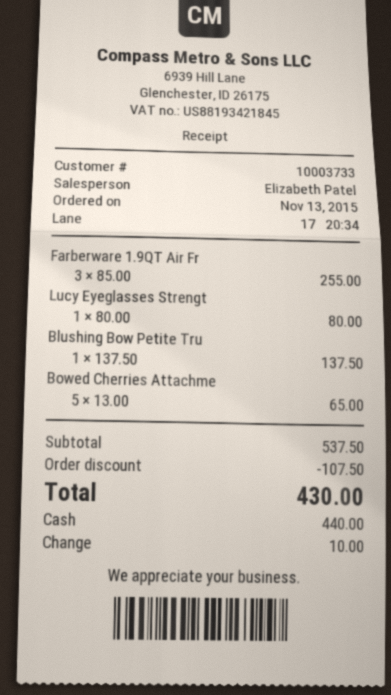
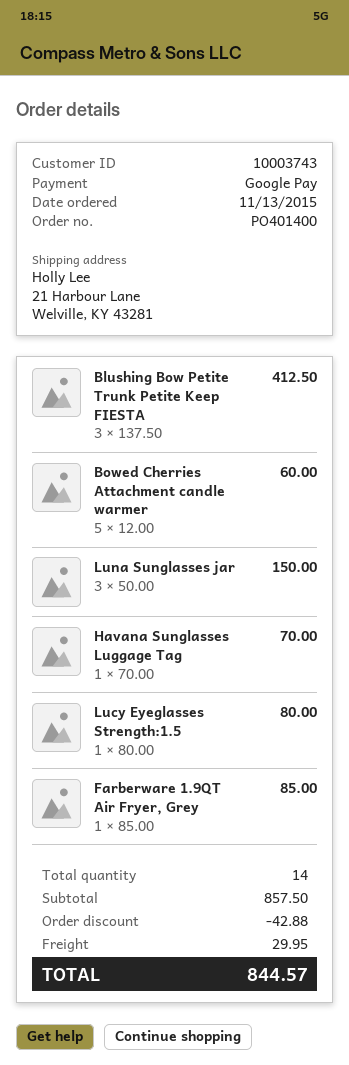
customer number: 10003733 -> 10003743
payment method: cash -> Google Pay
Farberware 1.9QT Air Fr: 3 x 85.00 = 255.00 -> 1 x 85.00 = 85.00
Blushing Bow Petite Tru: 1 x 137.50 = 137.50 -> 3 x 137.50 = 412.50
Bowed Cherries Attachme: 5 x 13.00 = 65.00 -> 5 x 12.00 = 60.00
Luna Sunglasses jar: none -> 3 x 50.00 = 150.00
Havana Sunglasses Luggage Tag: none -> 1 x 70.00 = 70.00
subtotal: 537.50 -> 857.50
discount: 107.50 -> 42.88
shipping: none -> 29.95
total: 430.00 -> 844.57

